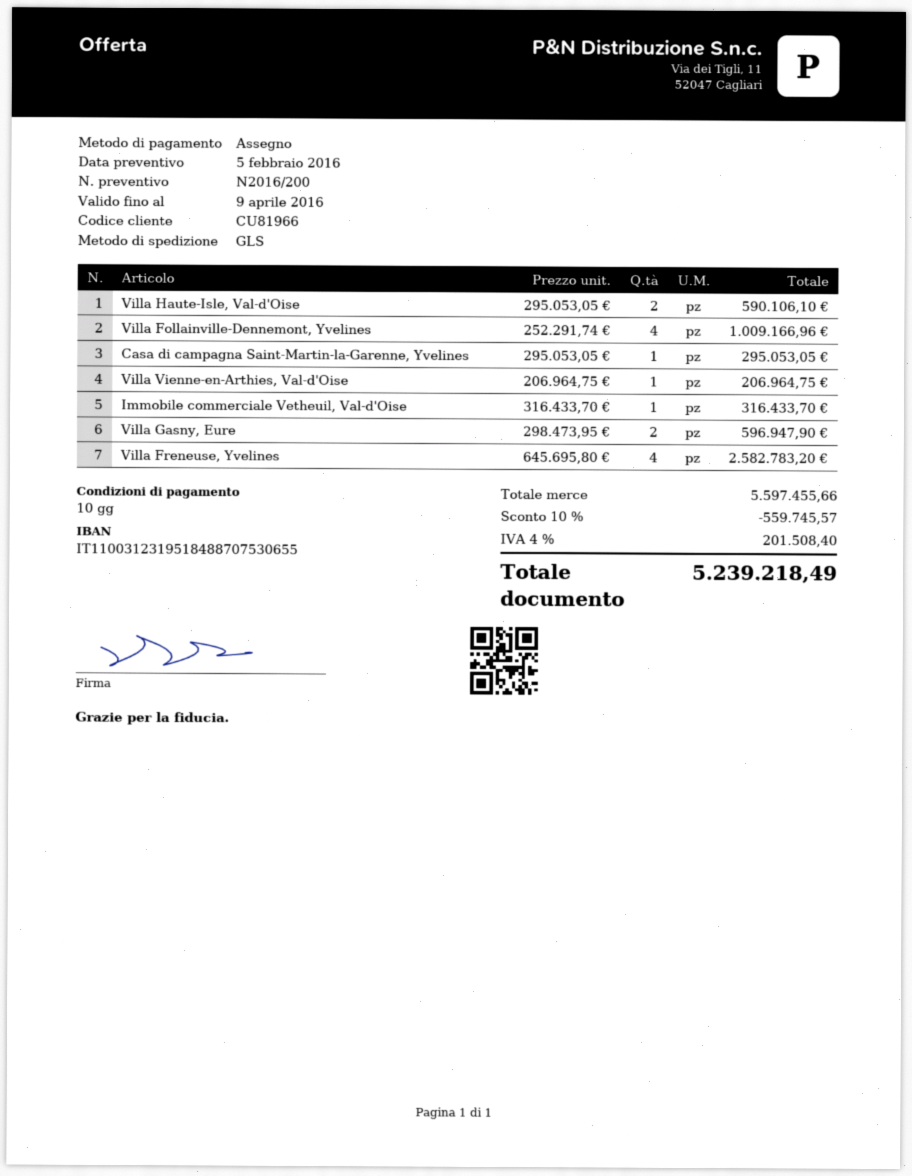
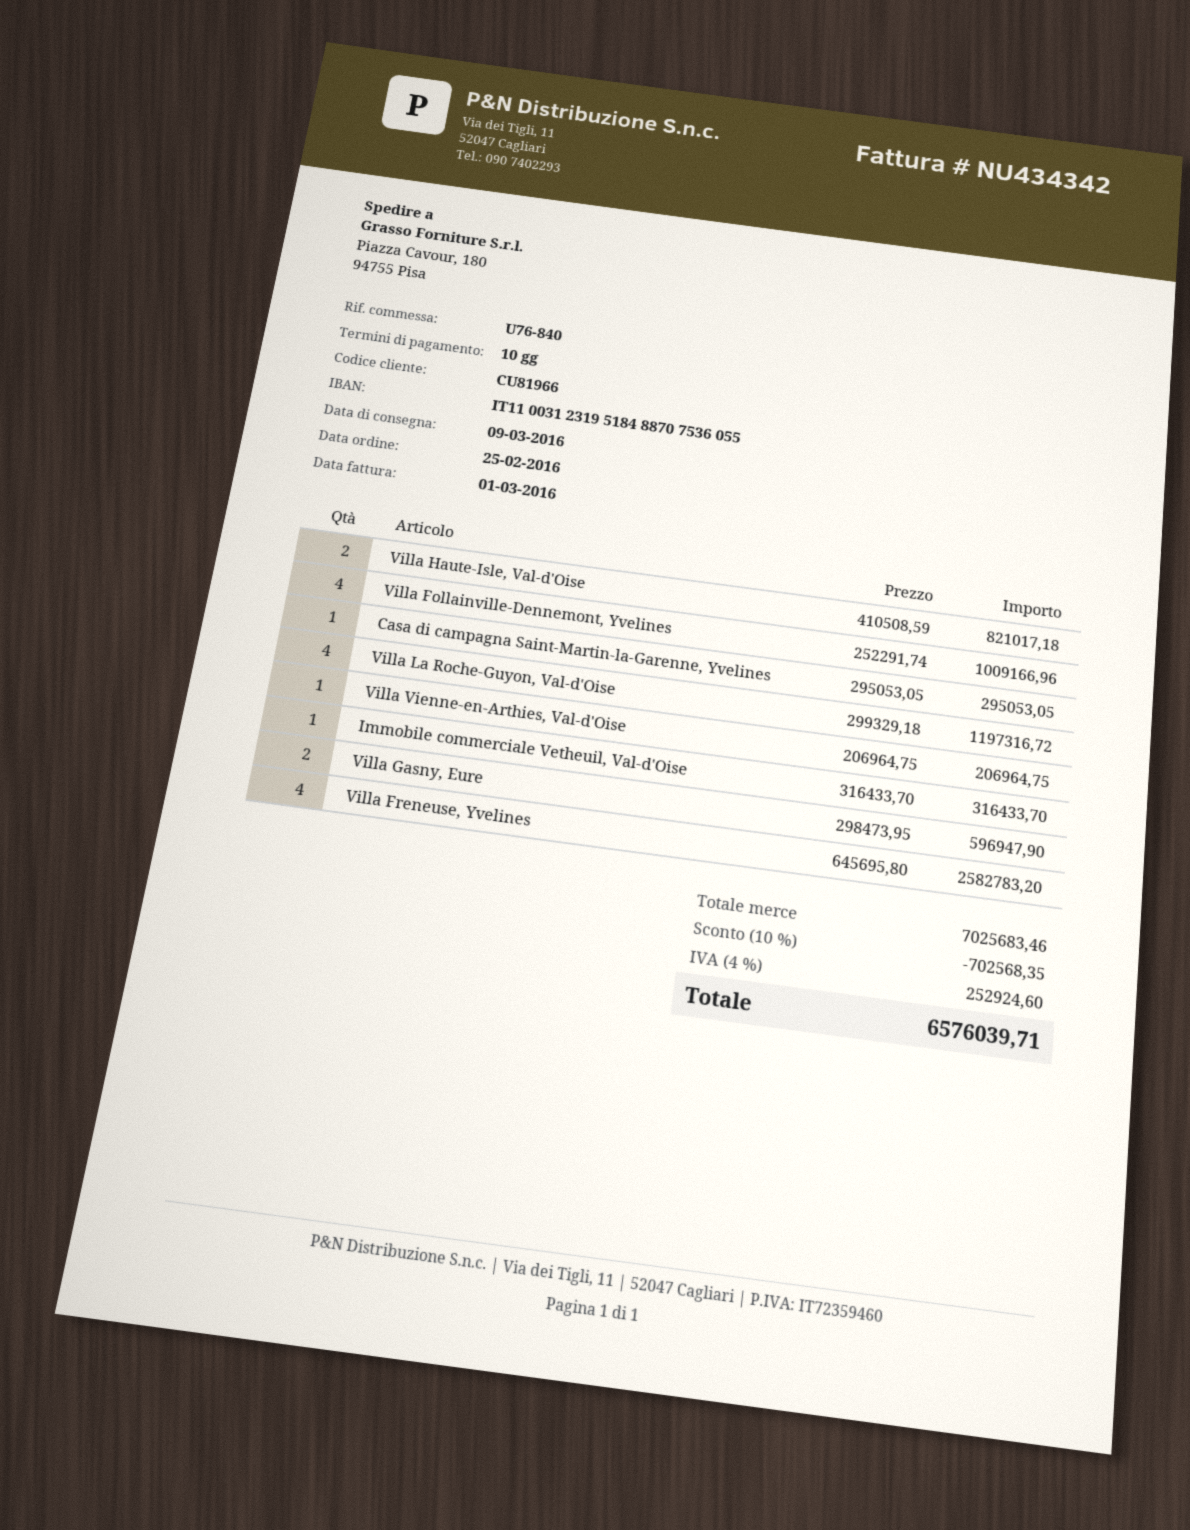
bank account: IT1100312319518488707530655 -> IT1100312319518488707536055
Villa Haute-Isle, Val-d'Oise: 2 x 295053.05 = 590106.10 -> 2 x 410508.59 = 821017.18
Villa La Roche-Guyon, Val-d'Oise: none -> 4 x 299329.18 = 1197316.72
subtotal: 5597455.66 -> 7025683.46
discount: 10% = 559745.57 -> 10% = 702568.35
tax: 4% = 201508.40 -> 4% = 252924.60
total: 5239218.49 -> 6576039.71

